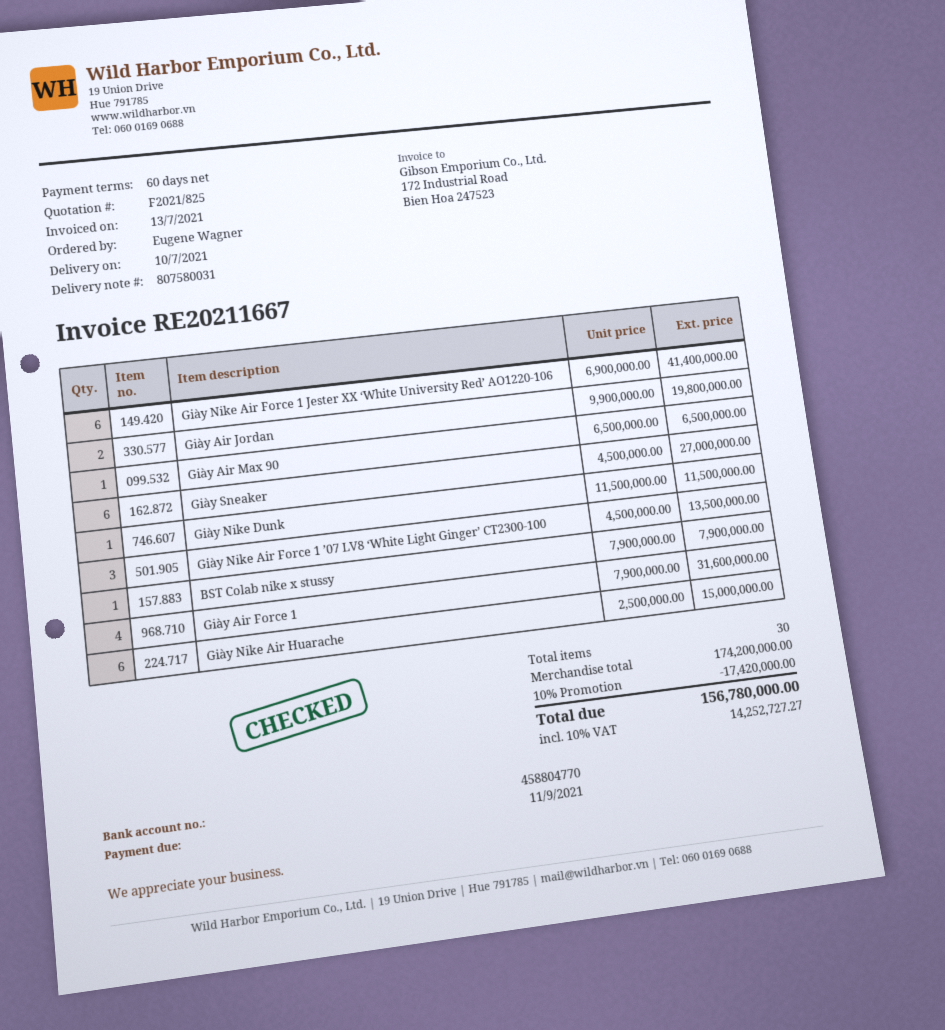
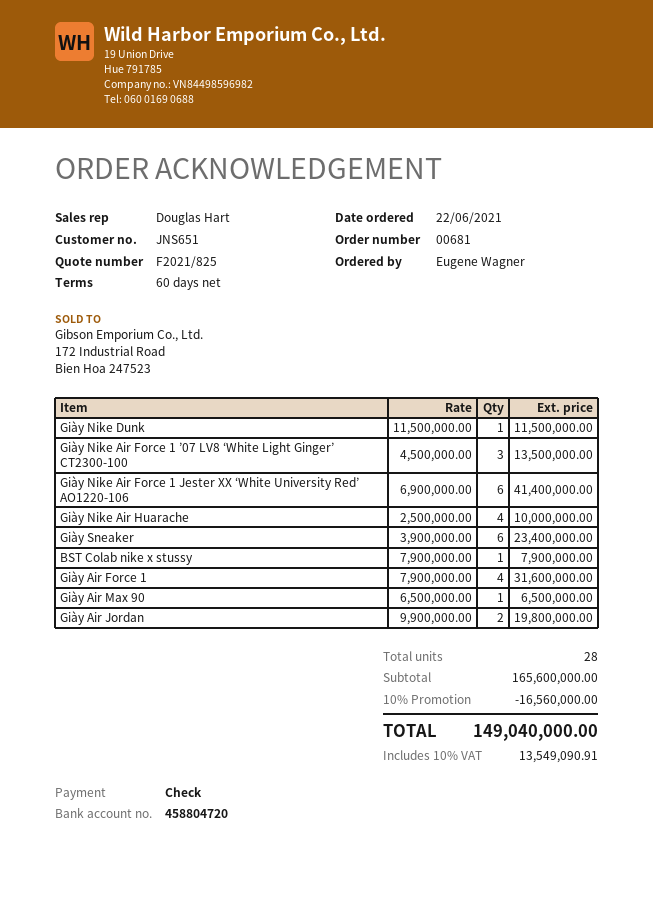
bank account: 458804770 -> 458804720
Giày Sneaker: 6 x 4500000.00 = 27000000.00 -> 6 x 3900000.00 = 23400000.00
Giày Nike Air Huarache: 6 x 2500000.00 = 15000000.00 -> 4 x 2500000.00 = 10000000.00
total quantity: 30 -> 28
subtotal: 174200000.00 -> 165600000.00
discount: 10% = 17420000.00 -> 10% = 16560000.00
tax: 10% = 14252727.27 -> 10% = 13549090.91
total: 156780000.00 -> 149040000.00

